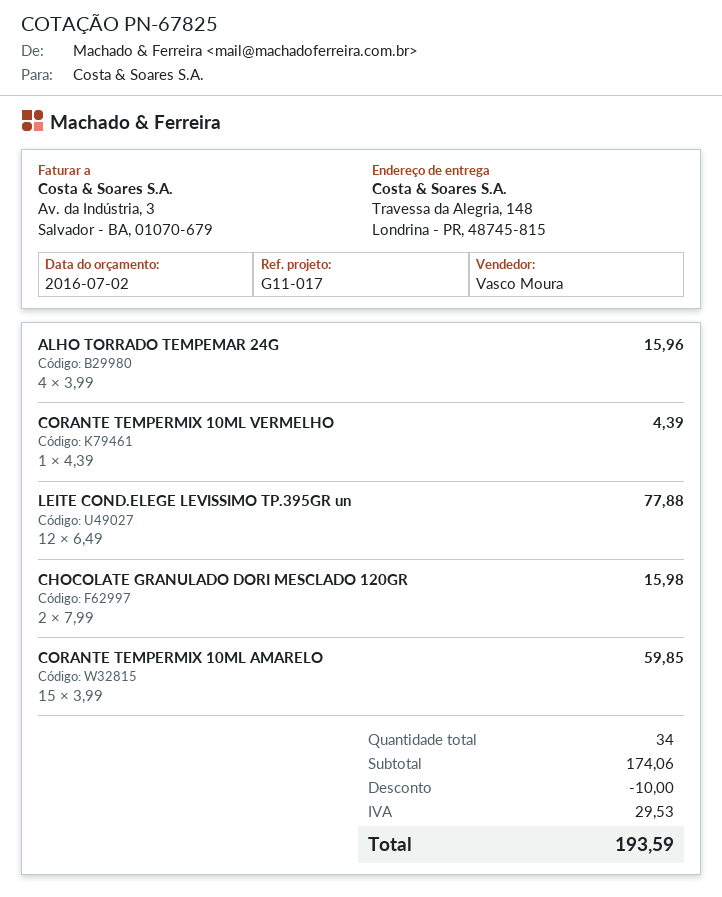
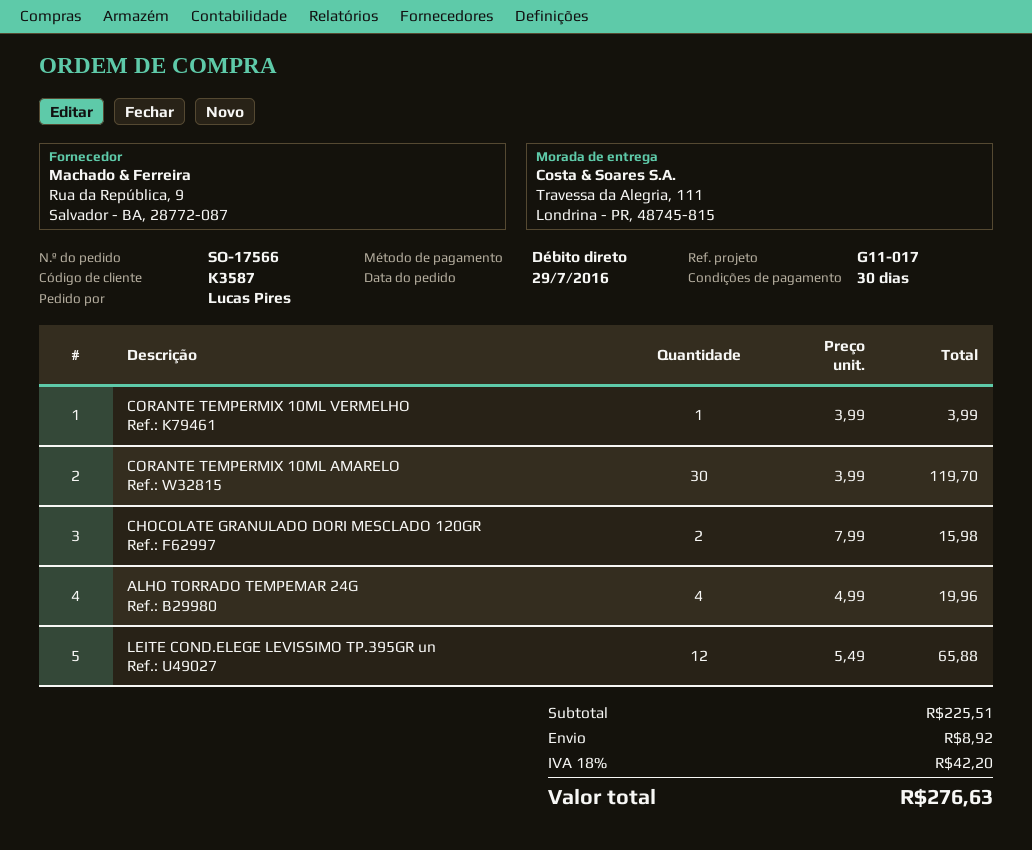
ship to: Travessa da Alegria, 148, Londrina - PR, 48745-815 -> Travessa da Alegria, 111, Londrina - PR, 48745-815
ALHO TORRADO TEMPEMAR 24G: 4 x 3.99 = 15.96 -> 4 x 4.99 = 19.96
CORANTE TEMPERMIX 10ML VERMELHO: 1 x 4.39 = 4.39 -> 1 x 3.99 = 3.99
LEITE COND.ELEGE LEVISSIMO TP.395GR un: 12 x 6.49 = 77.88 -> 12 x 5.49 = 65.88
CORANTE TEMPERMIX 10ML AMARELO: 15 x 3.99 = 59.85 -> 30 x 3.99 = 119.70
subtotal: 174.06 -> 225.51
discount: 10.00 -> none
shipping: none -> 8.92
tax: 29.53 -> 42.20
total: 193.59 -> 276.63

